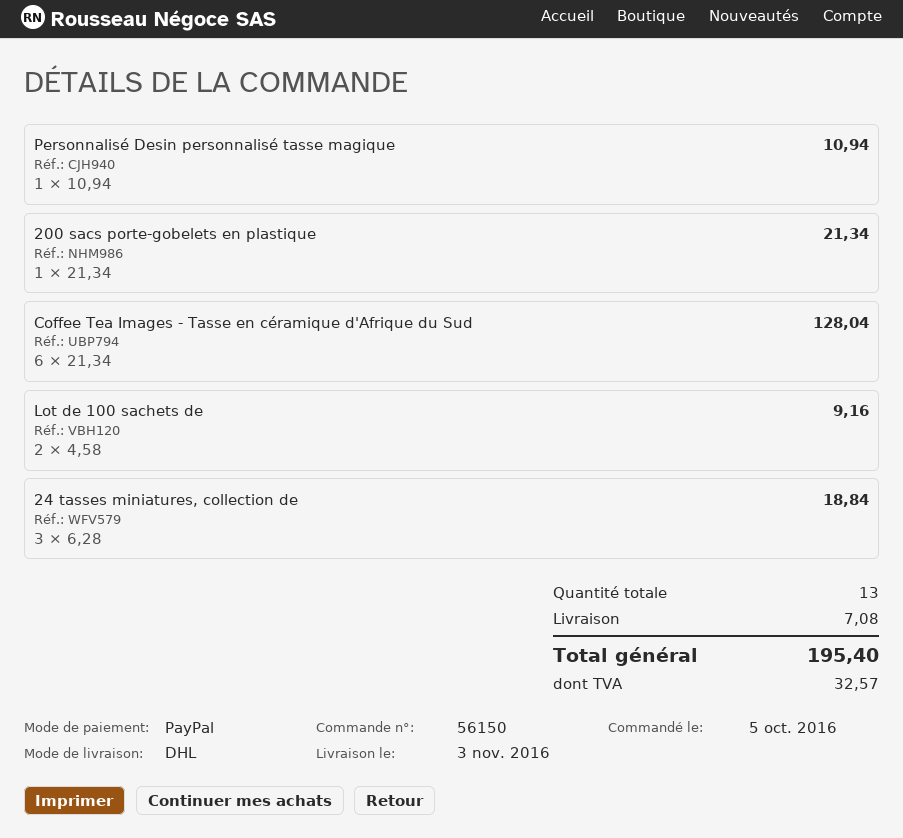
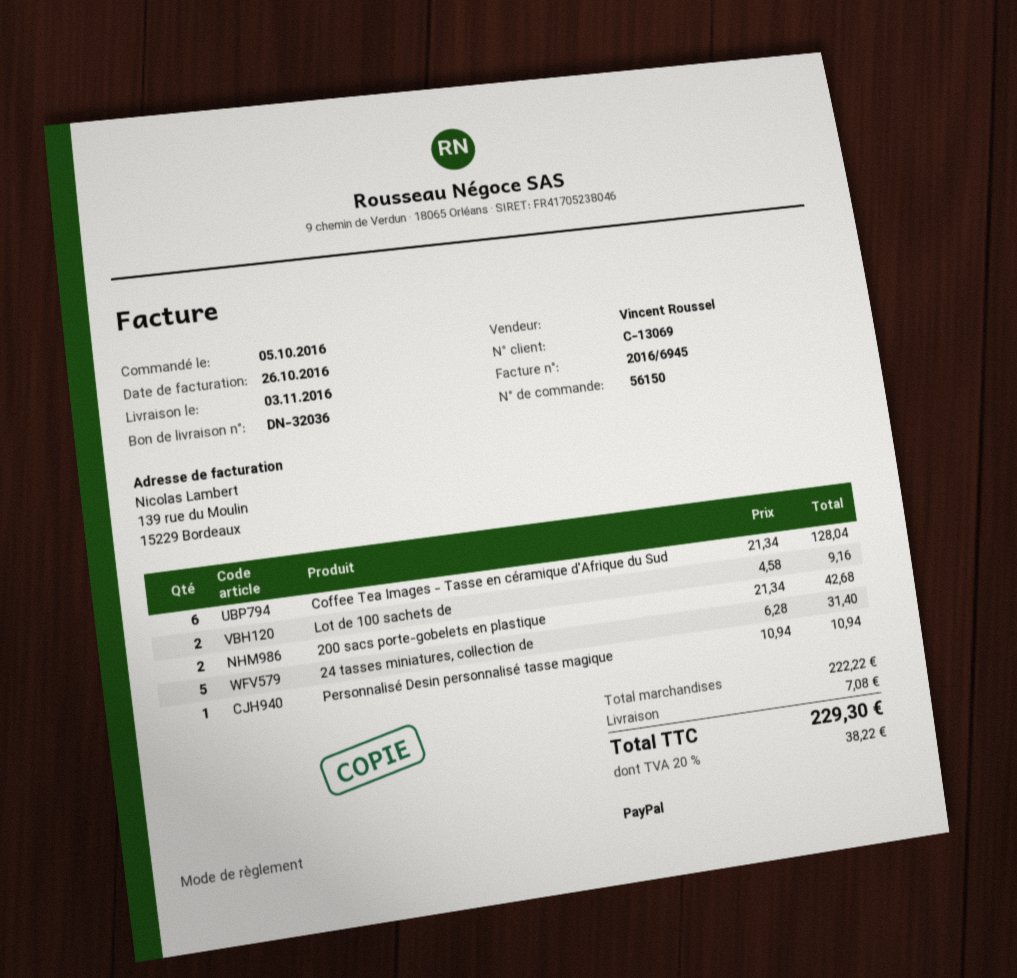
200 sacs porte-gobelets en plastique: 1 x 21.34 = 21.34 -> 2 x 21.34 = 42.68
24 tasses miniatures, collection de: 3 x 6.28 = 18.84 -> 5 x 6.28 = 31.40
tax: 32.57 -> 38.22
total: 195.40 -> 229.30

